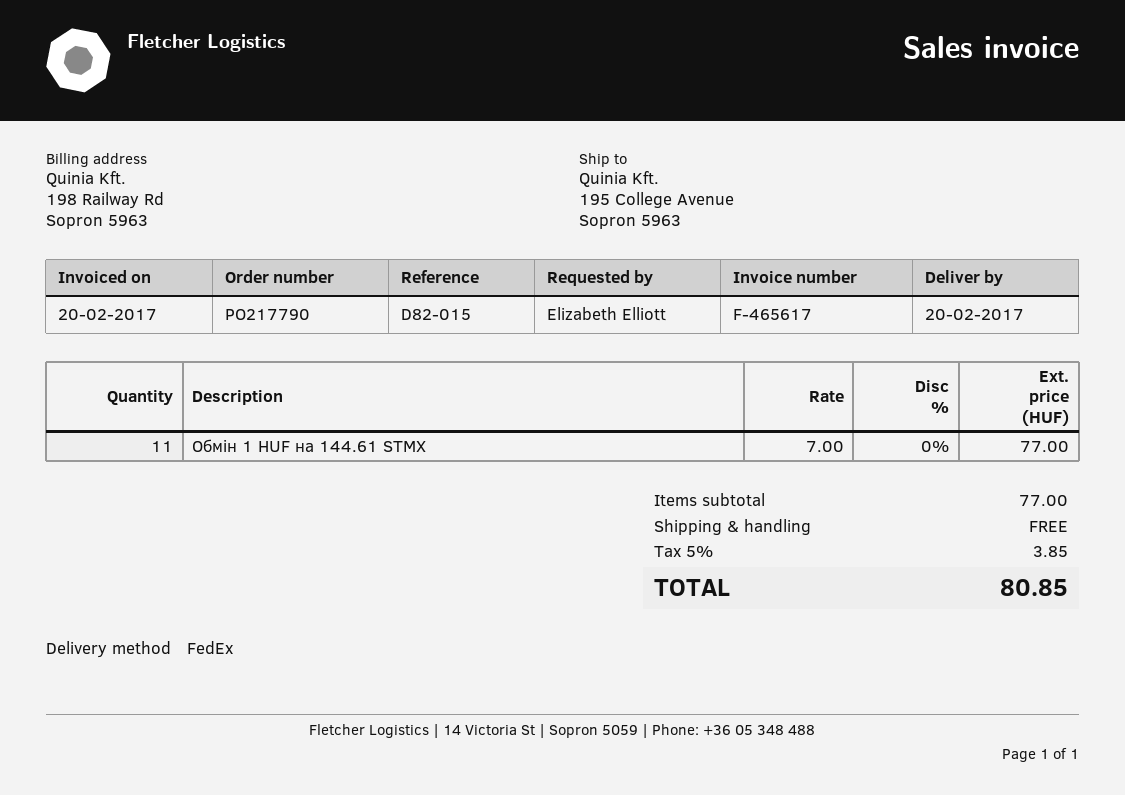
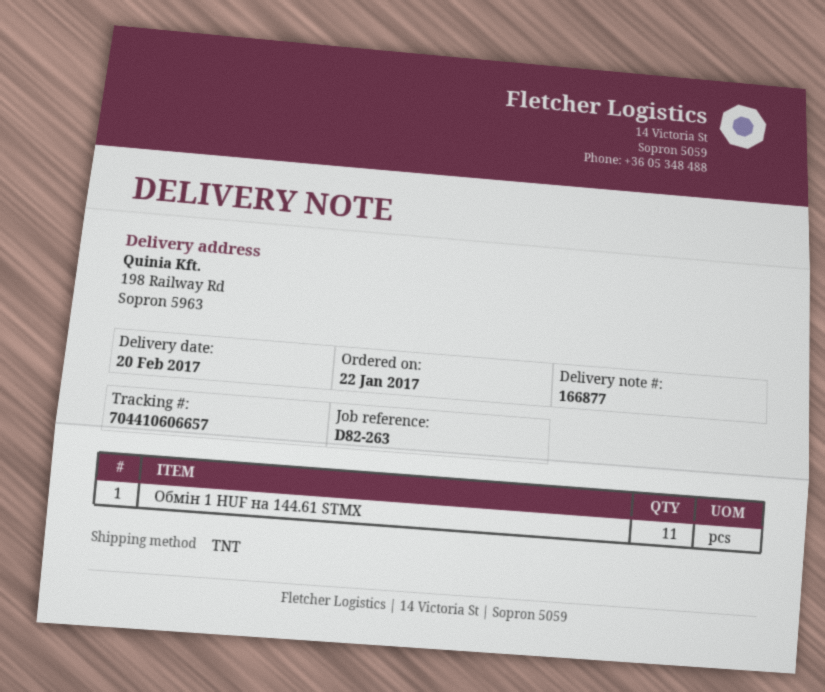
reference: D82-015 -> D82-263
shipping method: FedEx -> TNT
ship to: 195 College Avenue, Sopron 5963 -> 198 Railway Rd, Sopron 5963

